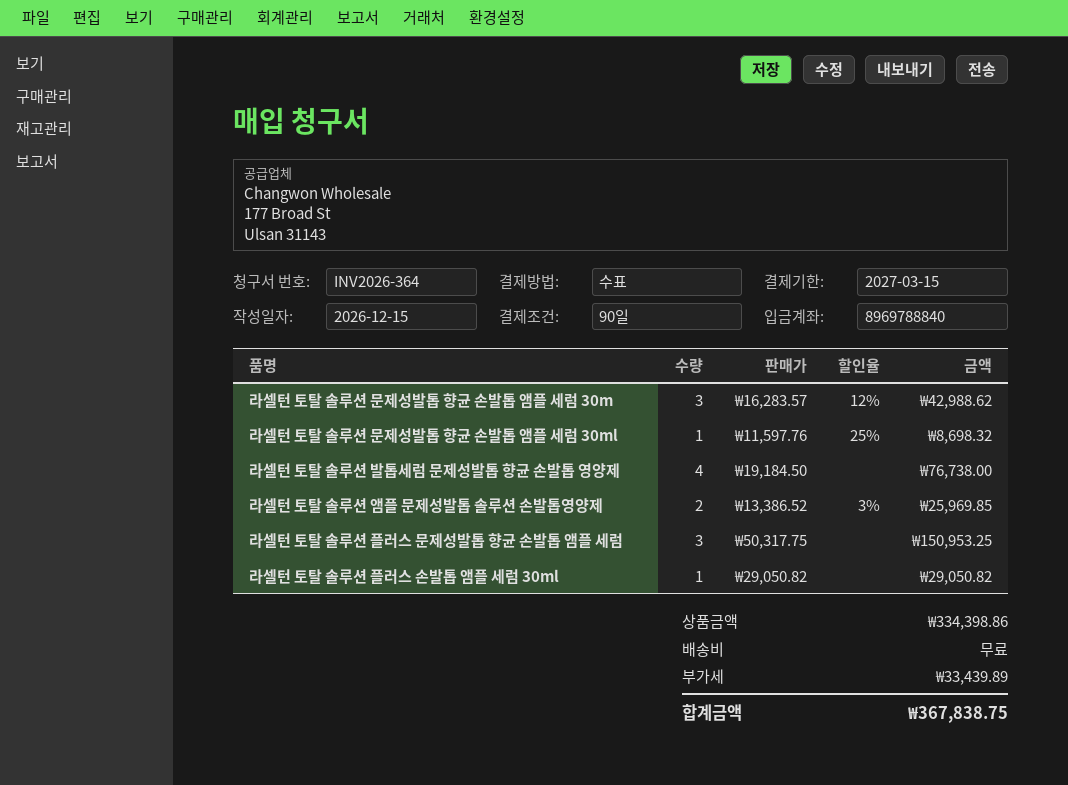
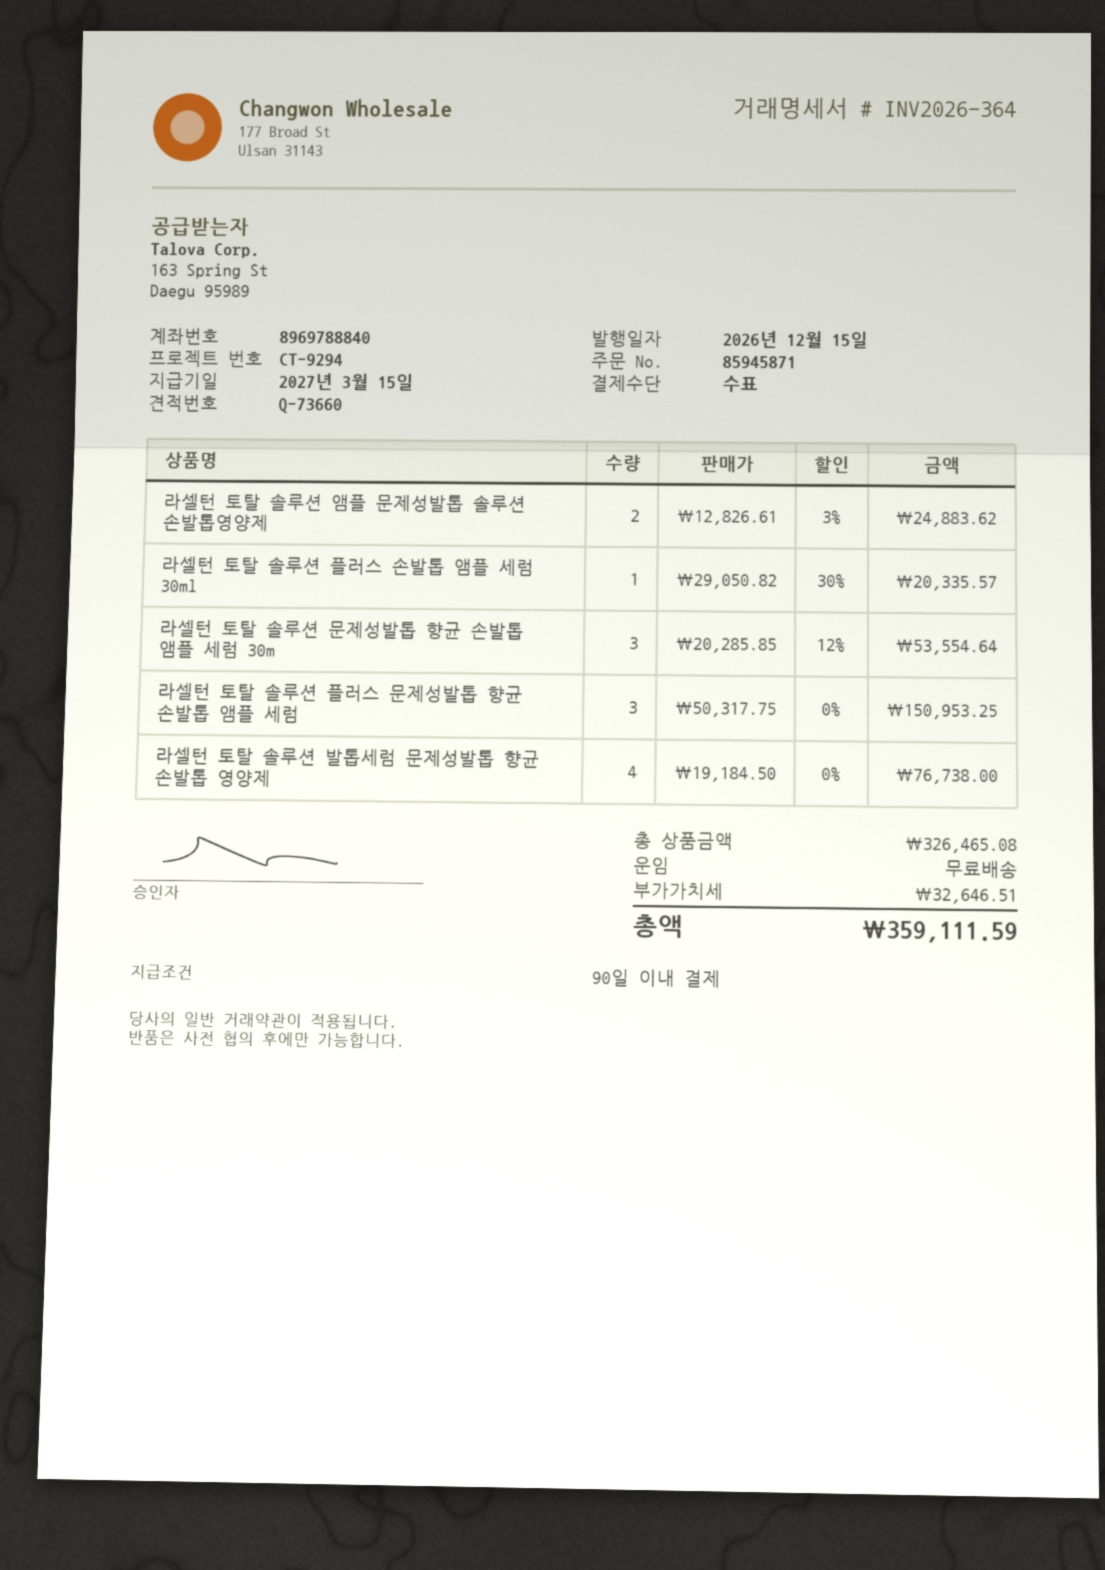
라셀턴 토탈 솔루션 문제성발톱 향균 손발톱 앰플 세럼 30m: 3 x 16283.57 - 12% = 42988.62 -> 3 x 20285.85 - 12% = 53554.64
라셀턴 토탈 솔루션 문제성발톱 향균 손발톱 앰플 세럼 30ml: 1 x 11597.76 - 25% = 8698.32 -> none
라셀턴 토탈 솔루션 앰플 문제성발톱 솔루션 손발톱영양제: 2 x 13386.52 - 3% = 25969.85 -> 2 x 12826.61 - 3% = 24883.62
라셀턴 토탈 솔루션 플러스 손발톱 앰플 세럼 30ml: 1 x 29050.82 = 29050.82 -> 1 x 29050.82 - 30% = 20335.57
subtotal: 334398.86 -> 326465.08
tax: 33439.89 -> 32646.51
total: 367838.75 -> 359111.59

